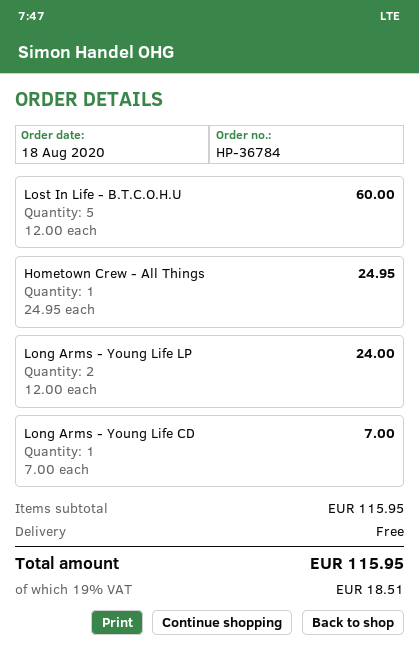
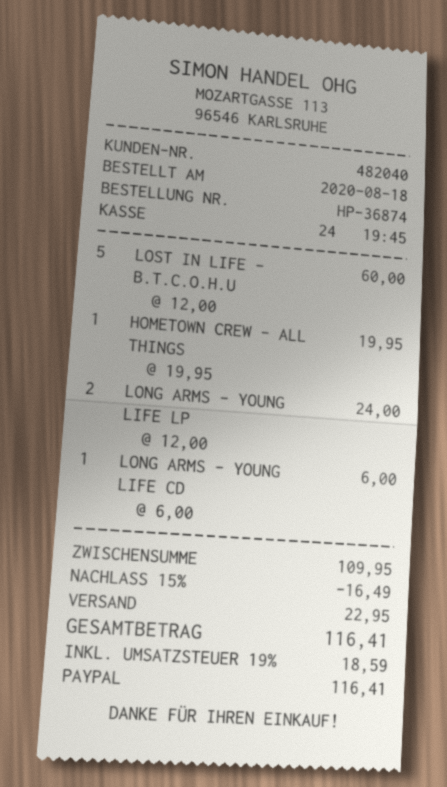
order number: HP-36784 -> HP-36874
Hometown Crew - All Things: 1 x 24.95 = 24.95 -> 1 x 19.95 = 19.95
Long Arms - Young Life CD: 1 x 7.00 = 7.00 -> 1 x 6.00 = 6.00
subtotal: 115.95 -> 109.95
discount: none -> 15% = 16.49
shipping: 0.00 -> 22.95
tax: 19% = 18.51 -> 19% = 18.59
total: 115.95 -> 116.41

